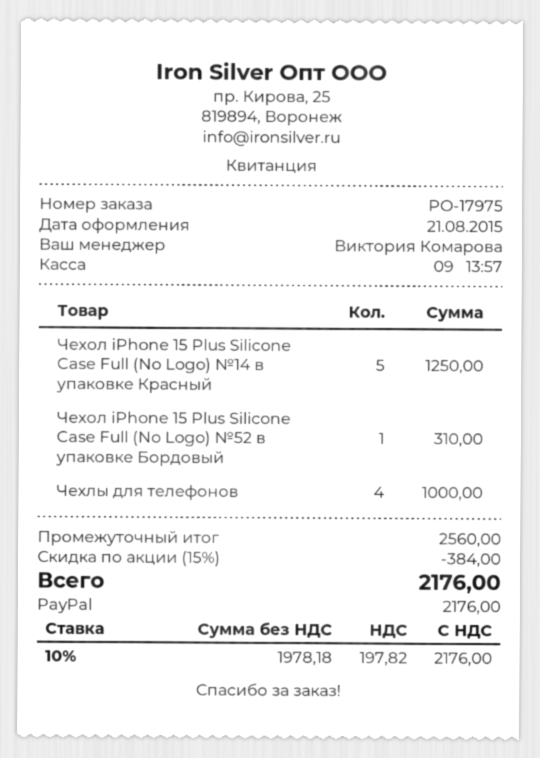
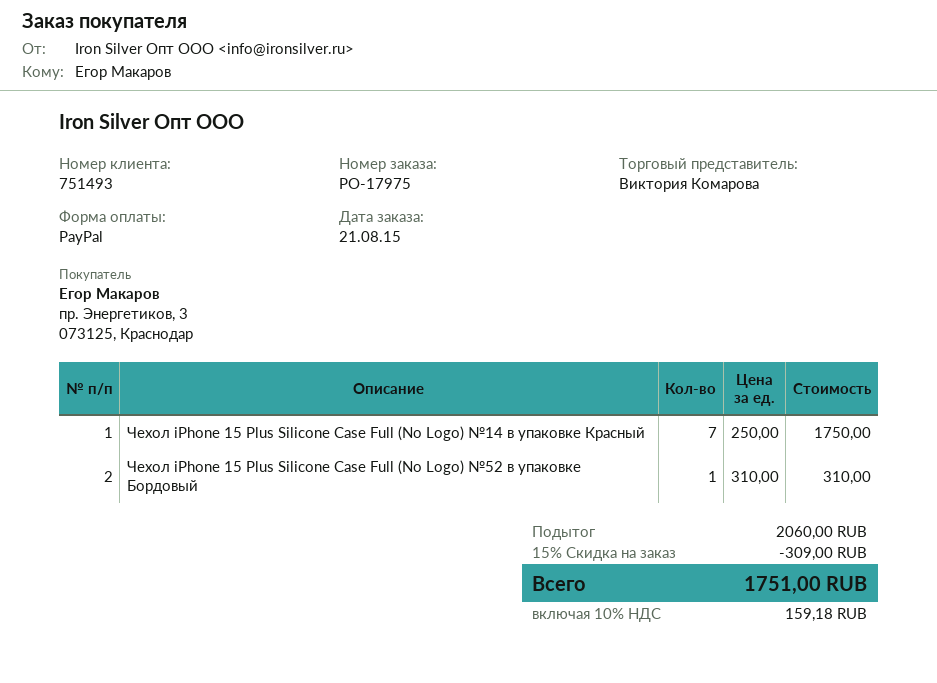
Чехол iPhone 15 Plus Silicone Case Full (No Logo) №14 в упаковке Красный: 5 for 1250.00 -> 7 for 1750.00
Чехлы для телефонов: 4 for 1000.00 -> none
subtotal: 2560.00 -> 2060.00
discount: 15% = 384.00 -> 15% = 309.00
tax: 10% = 197.82 -> 10% = 159.18
total: 2176.00 -> 1751.00

